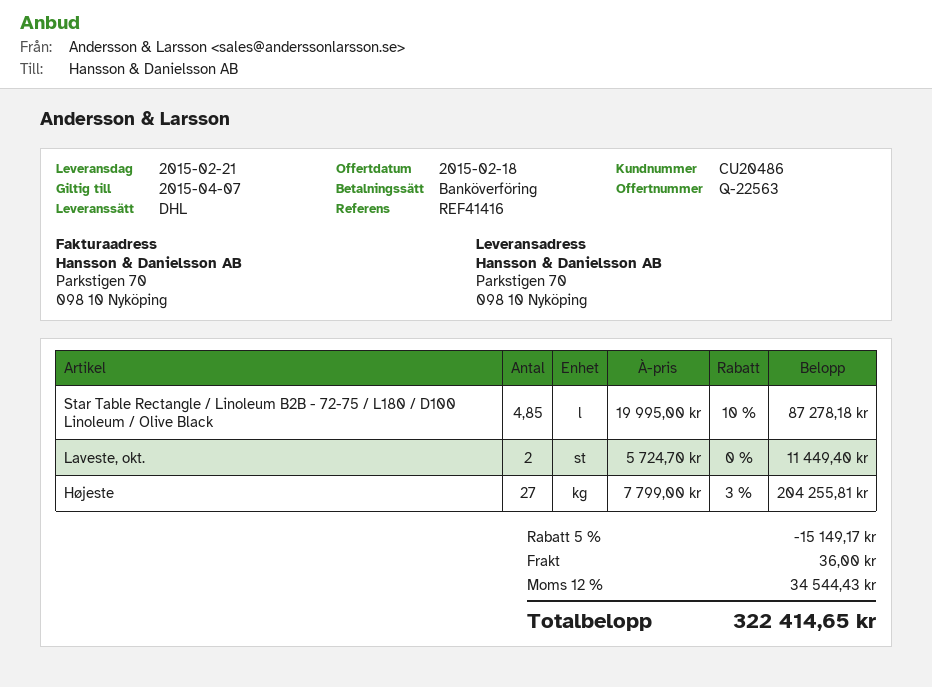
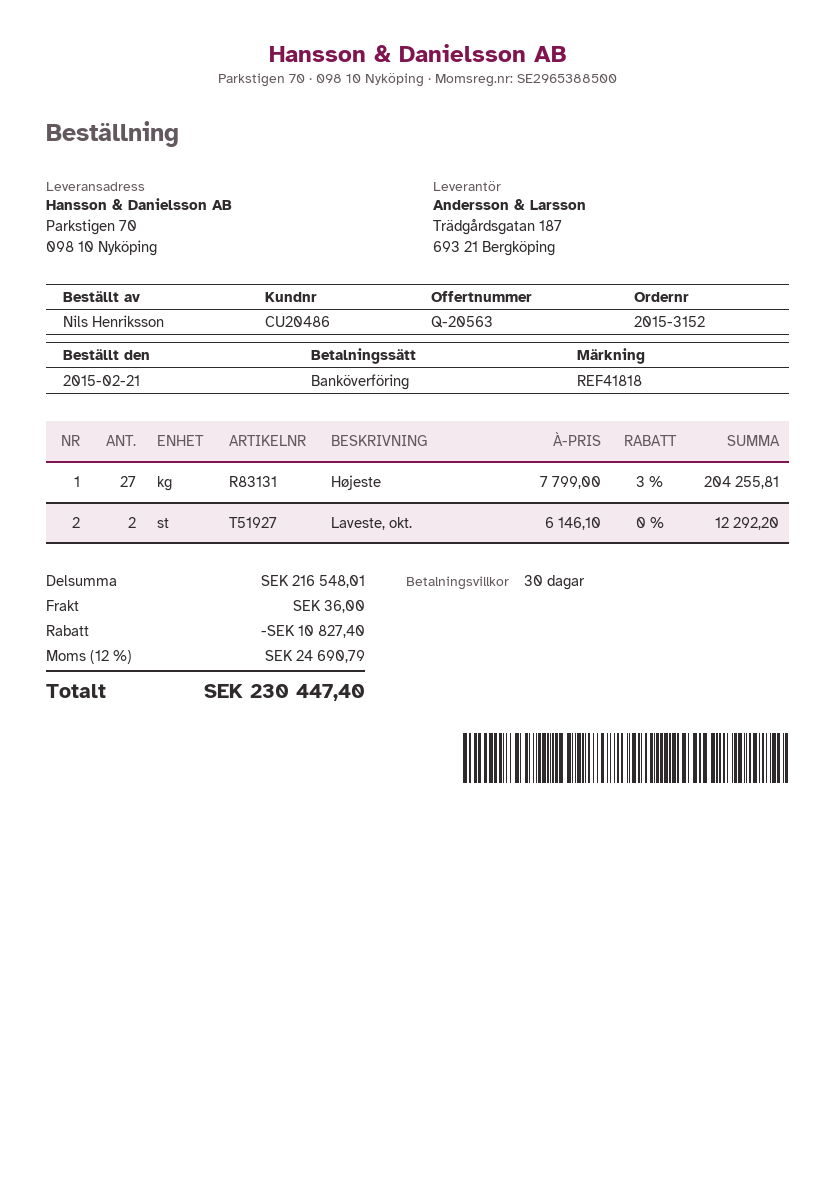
quote number: Q-22563 -> Q-20563
reference: REF41416 -> REF41818
Star Table Rectangle / Linoleum B2B - 72-75 / L180 / D100 Linoleum / Olive Black: 4.85 x 19995.00 - 10% = 87278.18 -> none
Laveste, okt.: 2 x 5724.70 = 11449.40 -> 2 x 6146.10 = 12292.20
discount: 15149.17 -> 10827.40
tax: 12% = 34544.43 -> 12% = 24690.79
total: 322414.65 -> 230447.40

